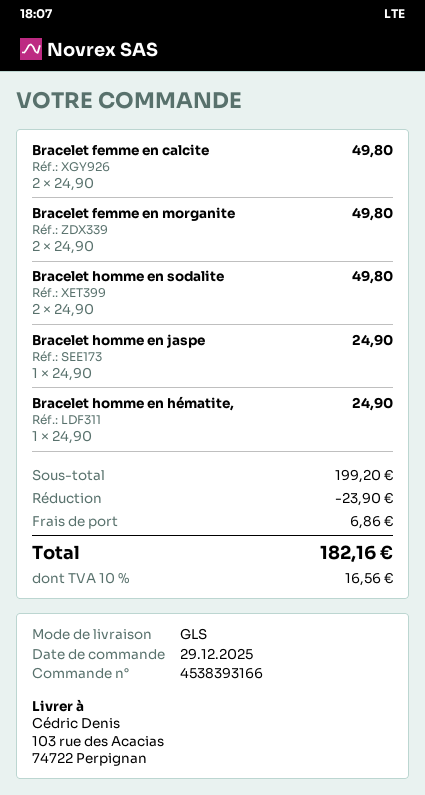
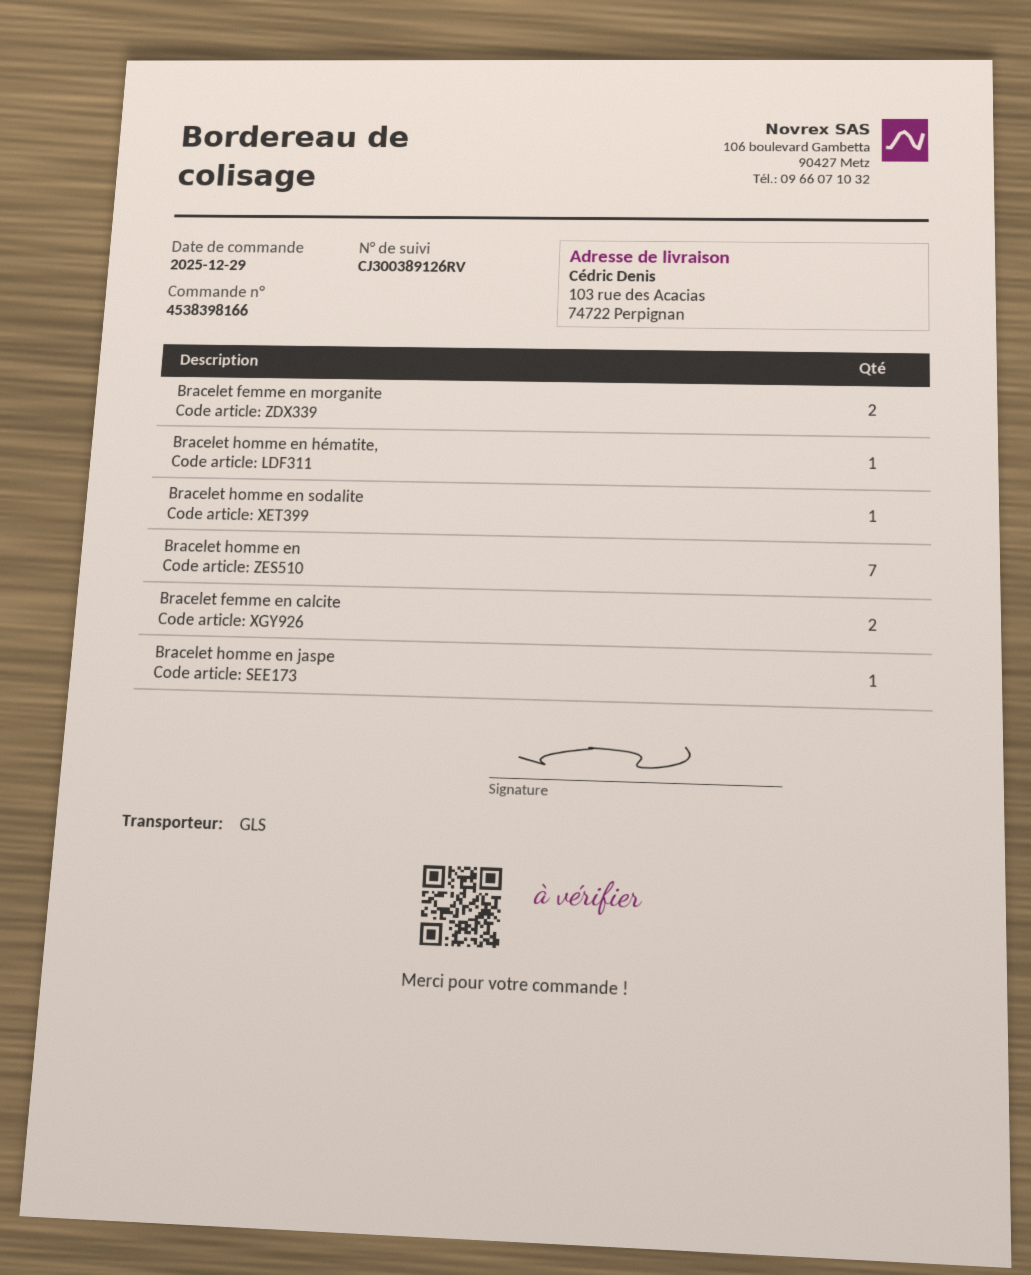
order number: 4538393166 -> 4538398166
Bracelet homme en sodalite: 2 -> 1
Bracelet homme en: none -> 7

